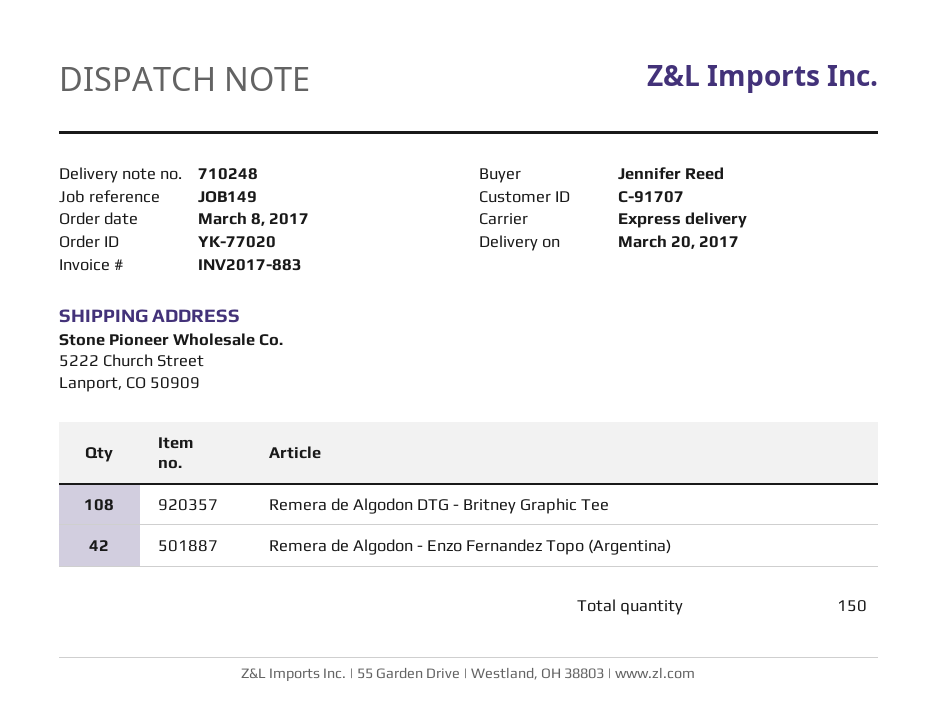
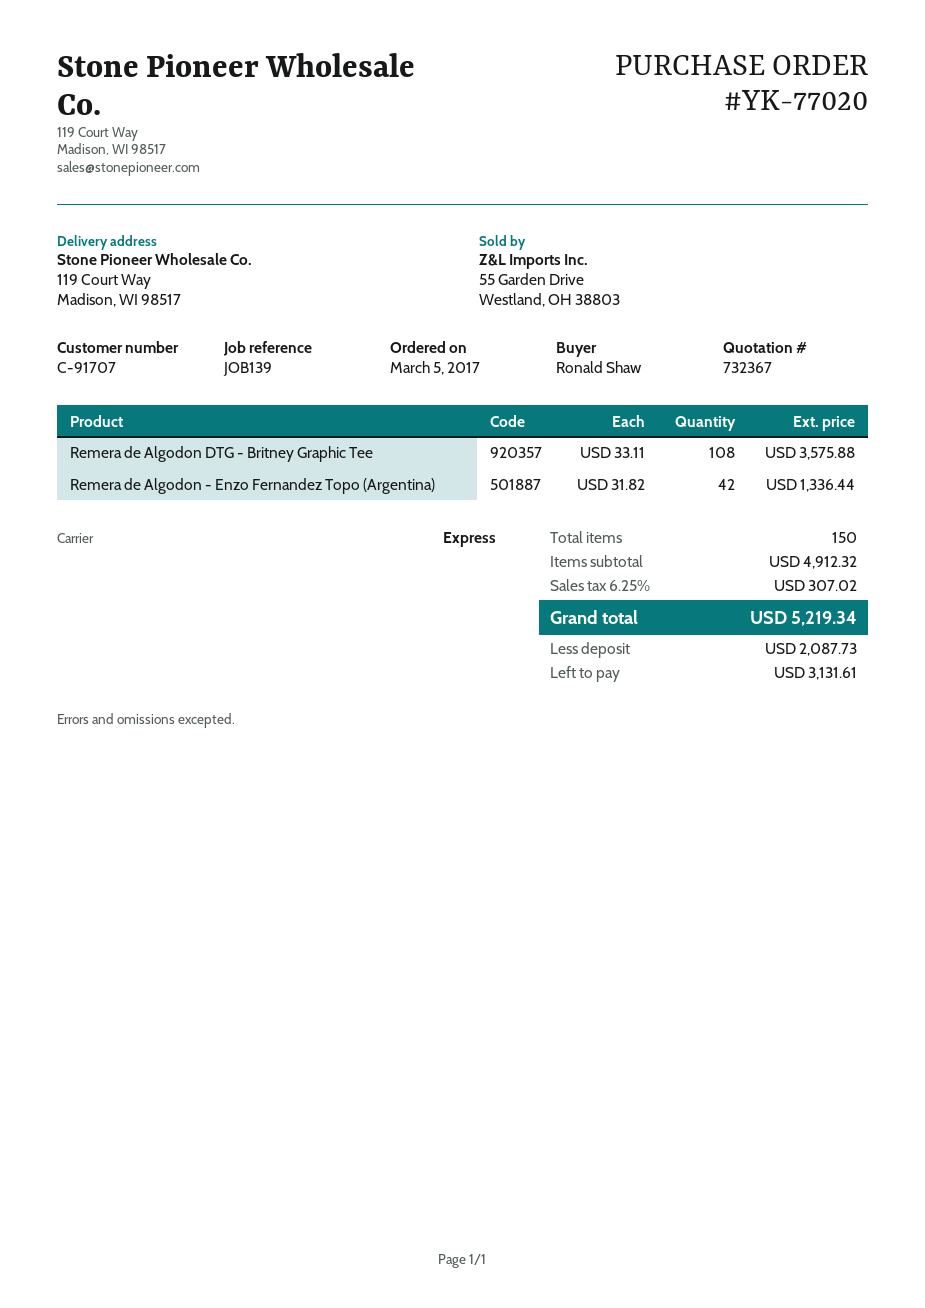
order date: 2017-03-08 -> 2017-03-05
reference: JOB149 -> JOB139
ordered by: Jennifer Reed -> Ronald Shaw
ship to: 5222 Church Street, Lanport, CO 50909 -> 119 Court Way, Madison, WI 98517

